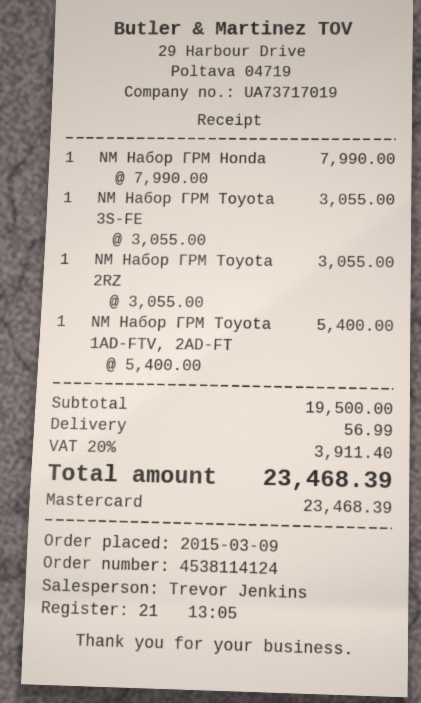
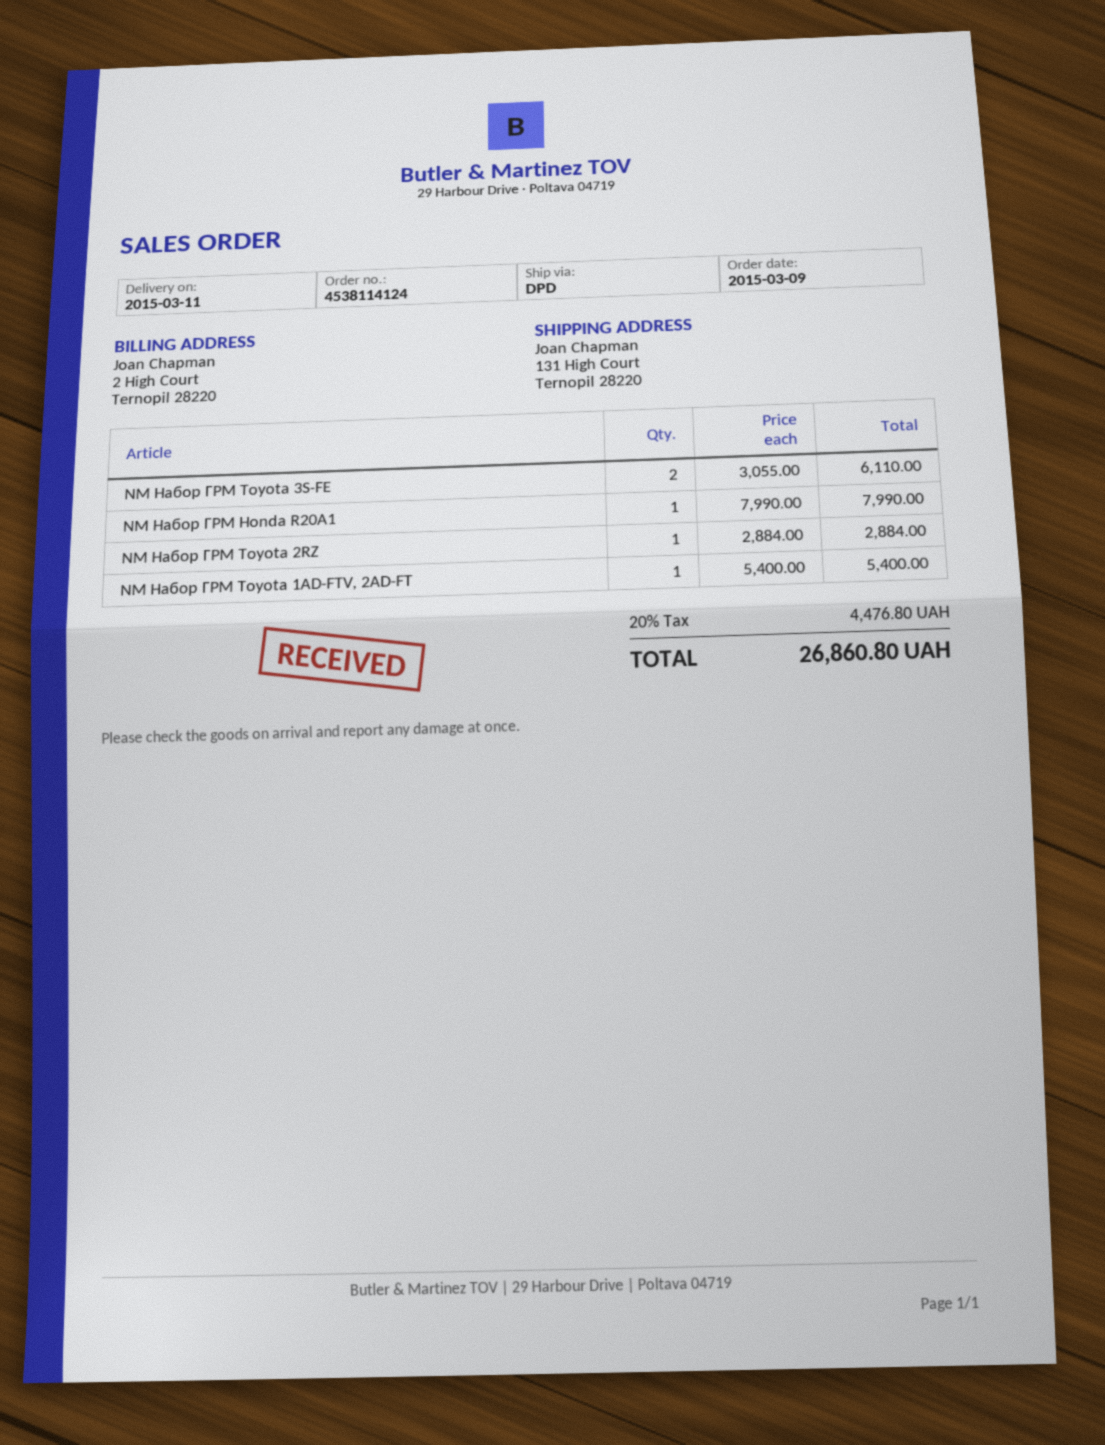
NM Набор ГРМ Toyota 3S-FE: 1 x 3055.00 = 3055.00 -> 2 x 3055.00 = 6110.00
NM Набор ГРМ Toyota 2RZ: 1 x 3055.00 = 3055.00 -> 1 x 2884.00 = 2884.00
shipping: 56.99 -> none
tax: 20% = 3911.40 -> 20% = 4476.80
total: 23468.39 -> 26860.80

